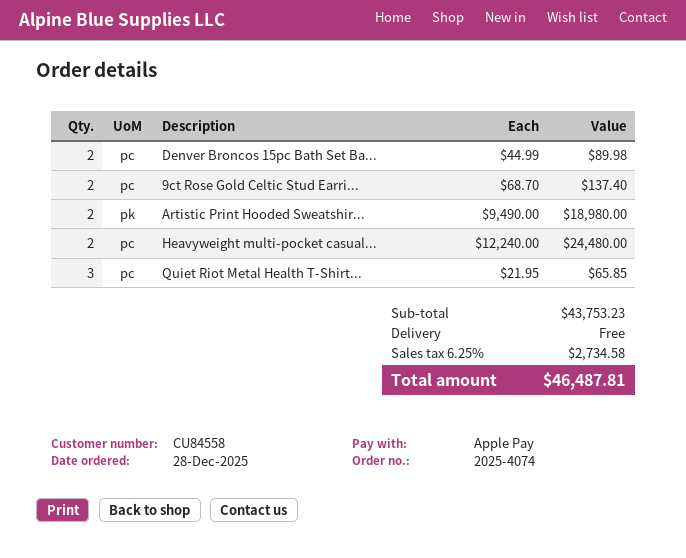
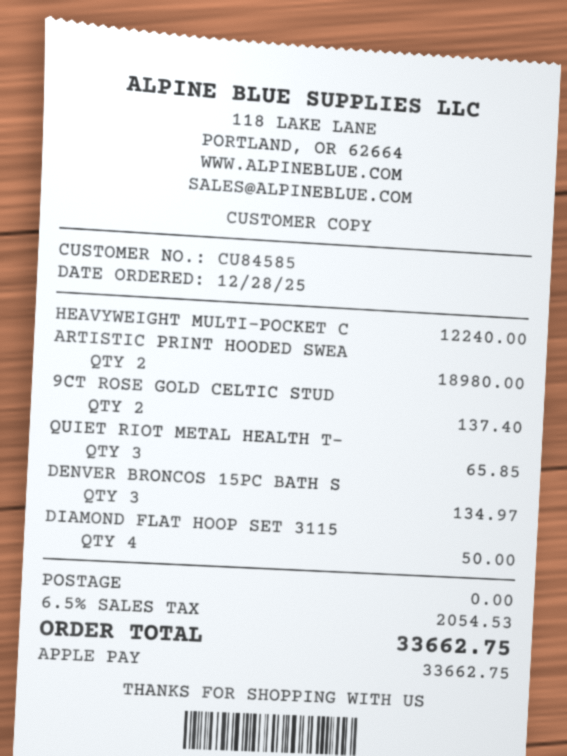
customer number: CU84558 -> CU84585
Denver Broncos 15pc Bath Set Ba...: 2 for 89.98 -> 3 for 134.97
Heavyweight multi-pocket casual...: 2 for 24480.00 -> 1 for 12240.00
DIAMOND FLAT HOOP SET 3115: none -> 4 for 50.00
tax: 6.25% = 2734.58 -> 6.5% = 2054.53
total: 46487.81 -> 33662.75

